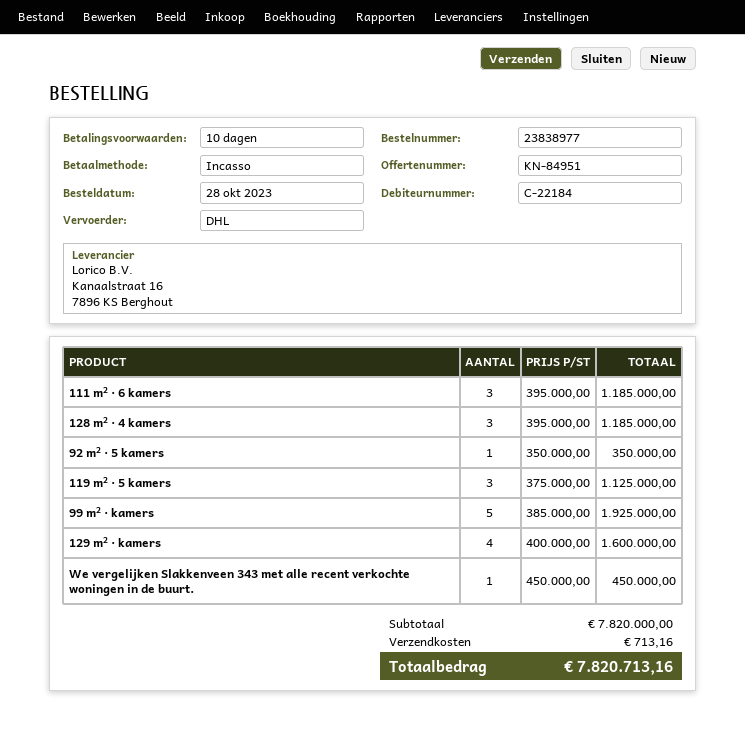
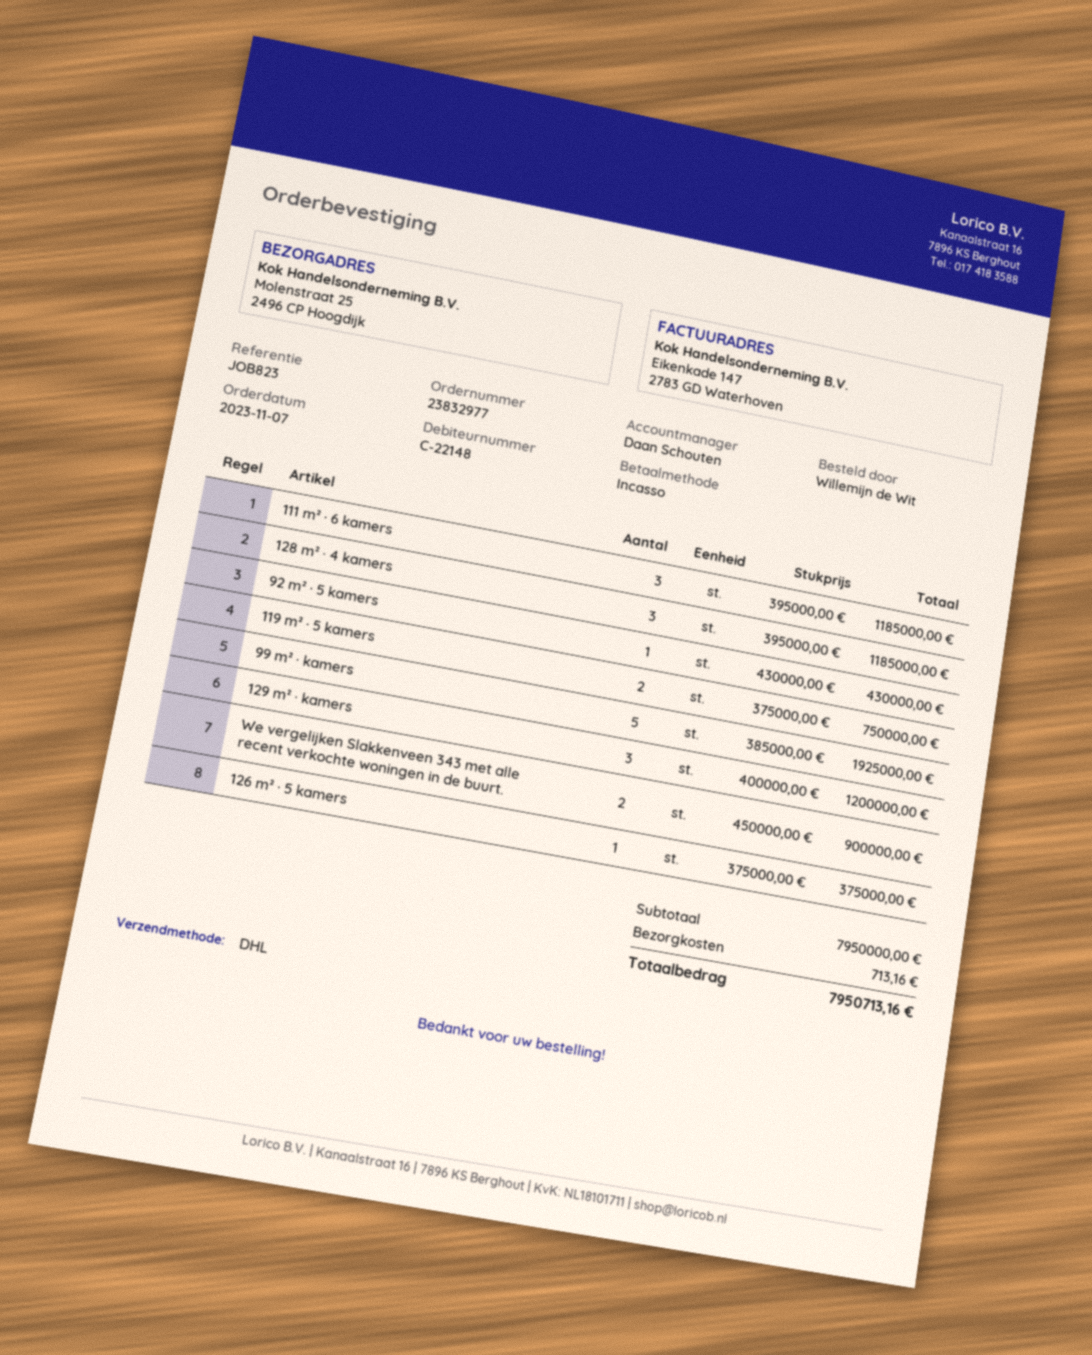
order number: 23838977 -> 23832977
order date: 2023-10-28 -> 2023-11-07
customer number: C-22184 -> C-22148
92 m² · 5 kamers: 1 x 350000.00 = 350000.00 -> 1 x 430000.00 = 430000.00
119 m² · 5 kamers: 3 x 375000.00 = 1125000.00 -> 2 x 375000.00 = 750000.00
129 m² · kamers: 4 x 400000.00 = 1600000.00 -> 3 x 400000.00 = 1200000.00
We vergelijken Slakkenveen 343 met alle recent verkochte woningen in de buurt.: 1 x 450000.00 = 450000.00 -> 2 x 450000.00 = 900000.00
126 m² · 5 kamers: none -> 1 x 375000.00 = 375000.00
subtotal: 7820000.00 -> 7950000.00
total: 7820713.16 -> 7950713.16

